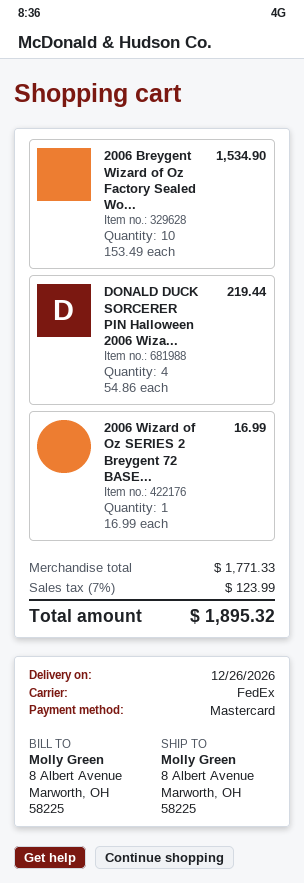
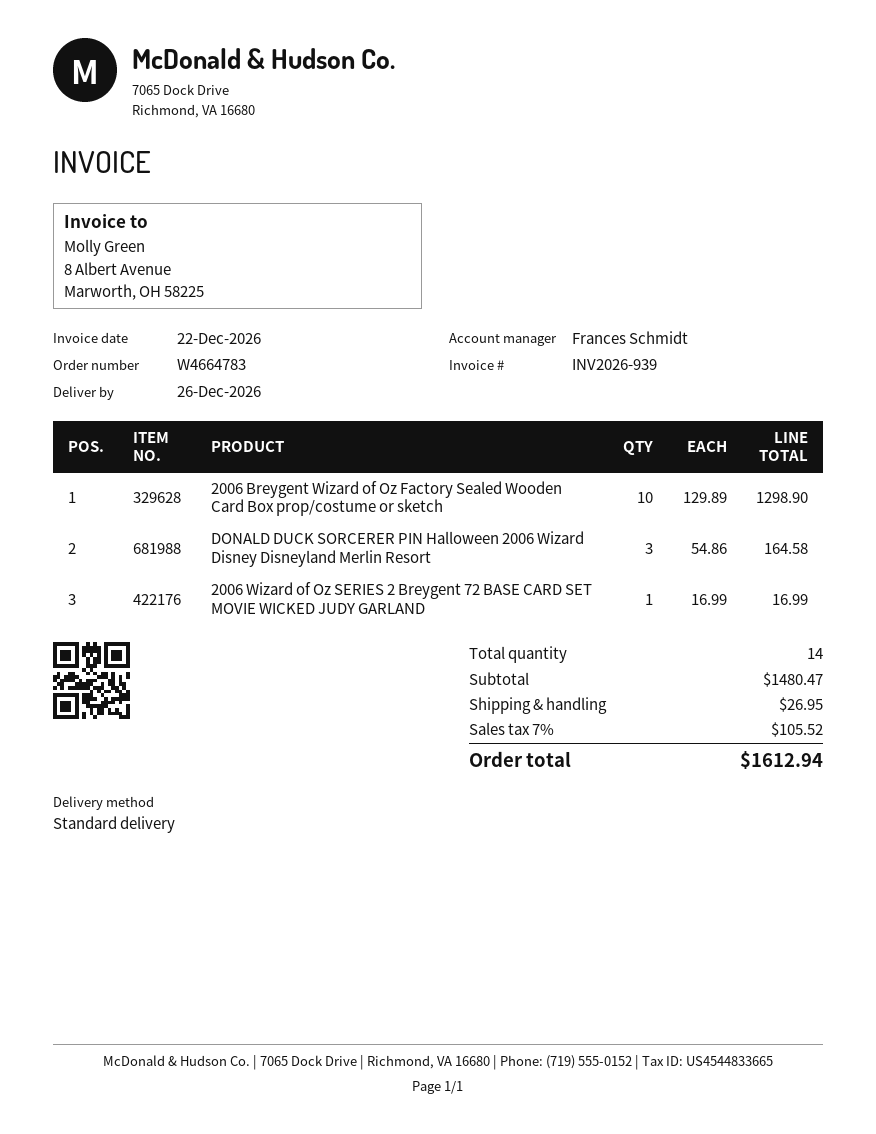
shipping method: FedEx -> standard
2006 Breygent Wizard of Oz Factory Sealed Wo...: 10 x 153.49 = 1534.90 -> 10 x 129.89 = 1298.90
DONALD DUCK SORCERER PIN Halloween 2006 Wiza...: 4 x 54.86 = 219.44 -> 3 x 54.86 = 164.58
subtotal: 1771.33 -> 1480.47
shipping: none -> 26.95
tax: 7% = 123.99 -> 7% = 105.52
total: 1895.32 -> 1612.94

